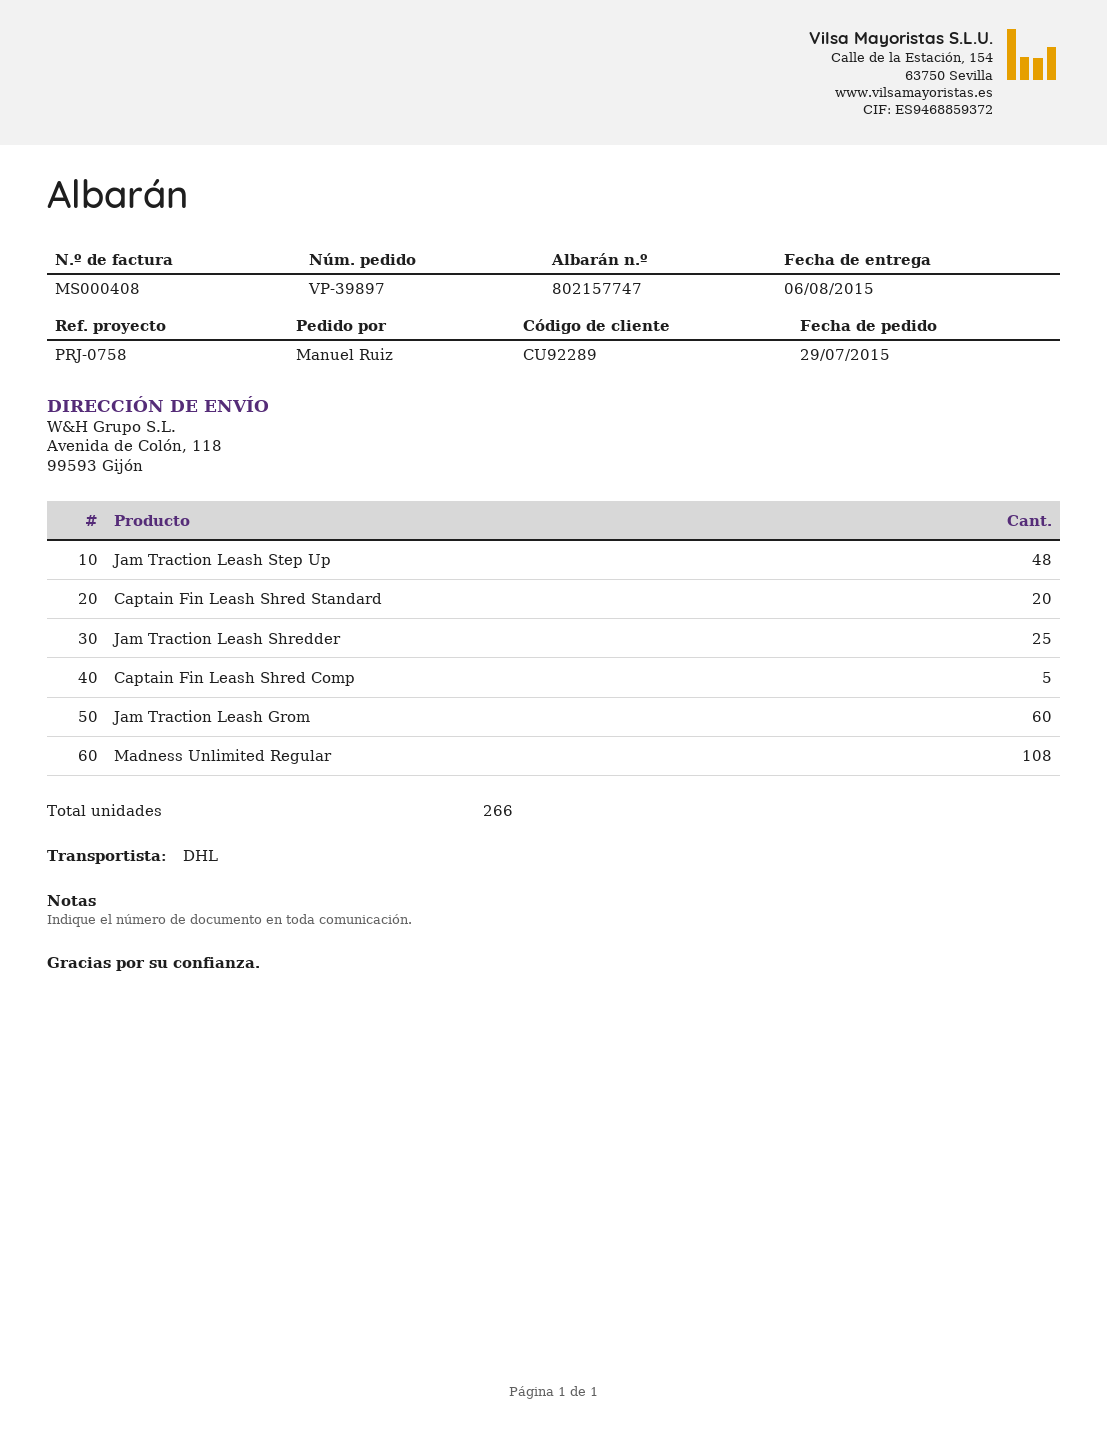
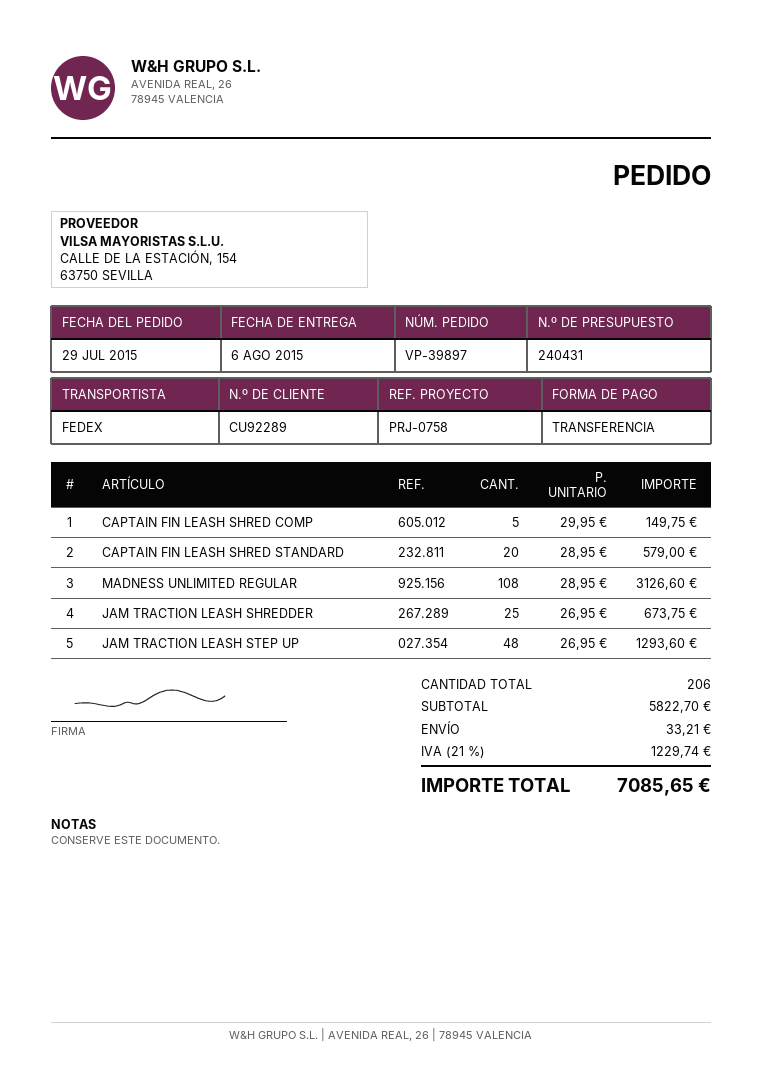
shipping method: DHL -> FedEx
Jam Traction Leash Grom: 60 -> none
total quantity: 266 -> 206

